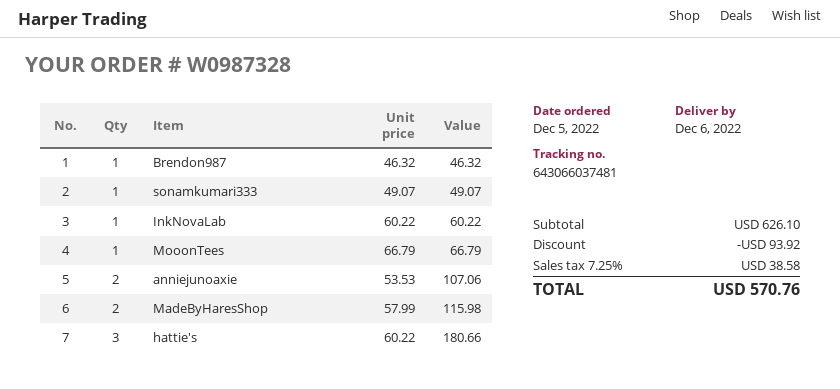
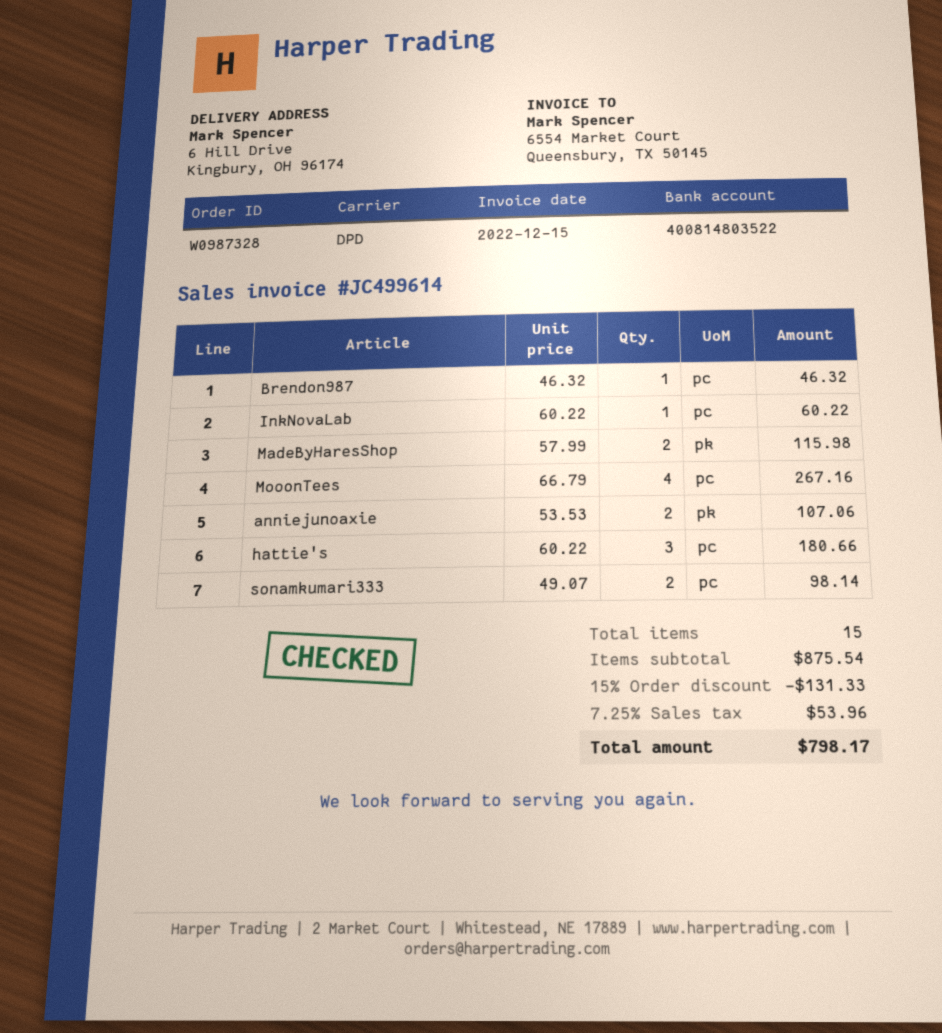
sonamkumari333: 1 x 49.07 = 49.07 -> 2 x 49.07 = 98.14
MooonTees: 1 x 66.79 = 66.79 -> 4 x 66.79 = 267.16
subtotal: 626.10 -> 875.54
discount: 93.92 -> 131.33
tax: 7.25% = 38.58 -> 7.25% = 53.96
total: 570.76 -> 798.17

